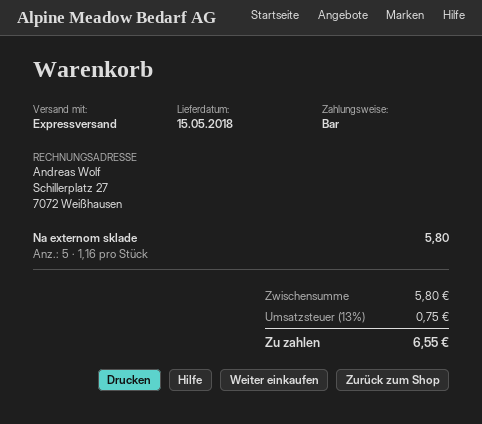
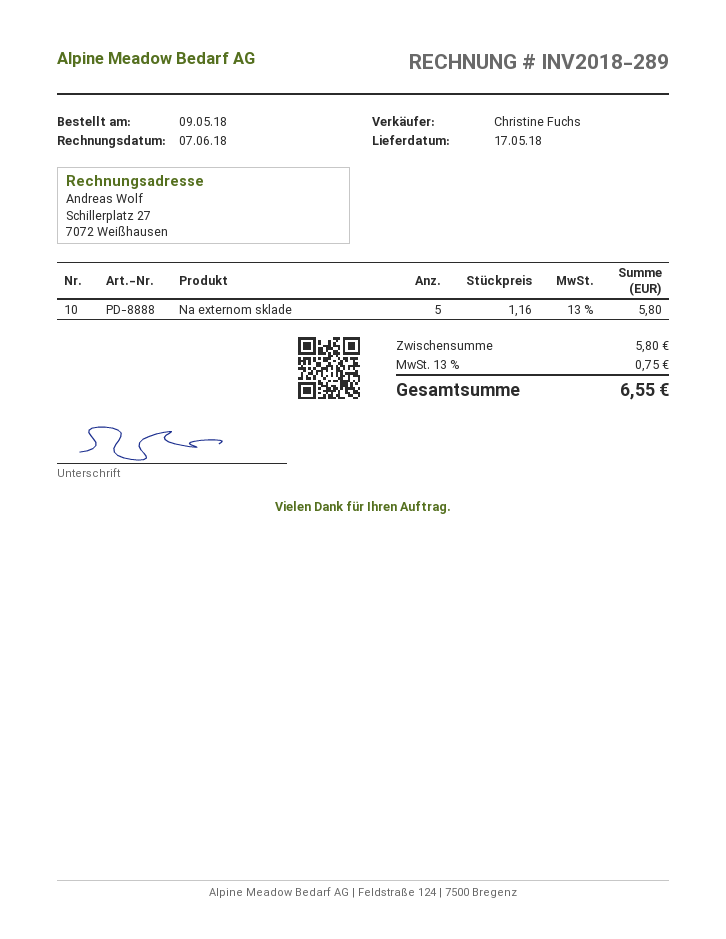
delivery date: 2018-05-15 -> 2018-05-17

